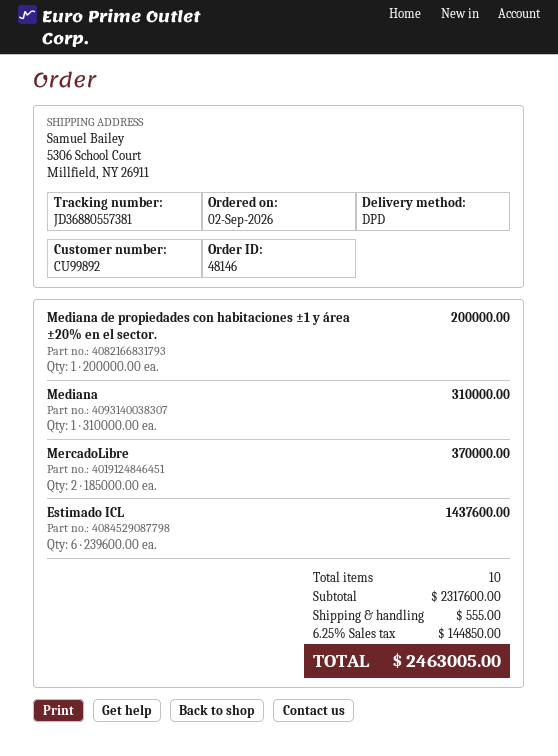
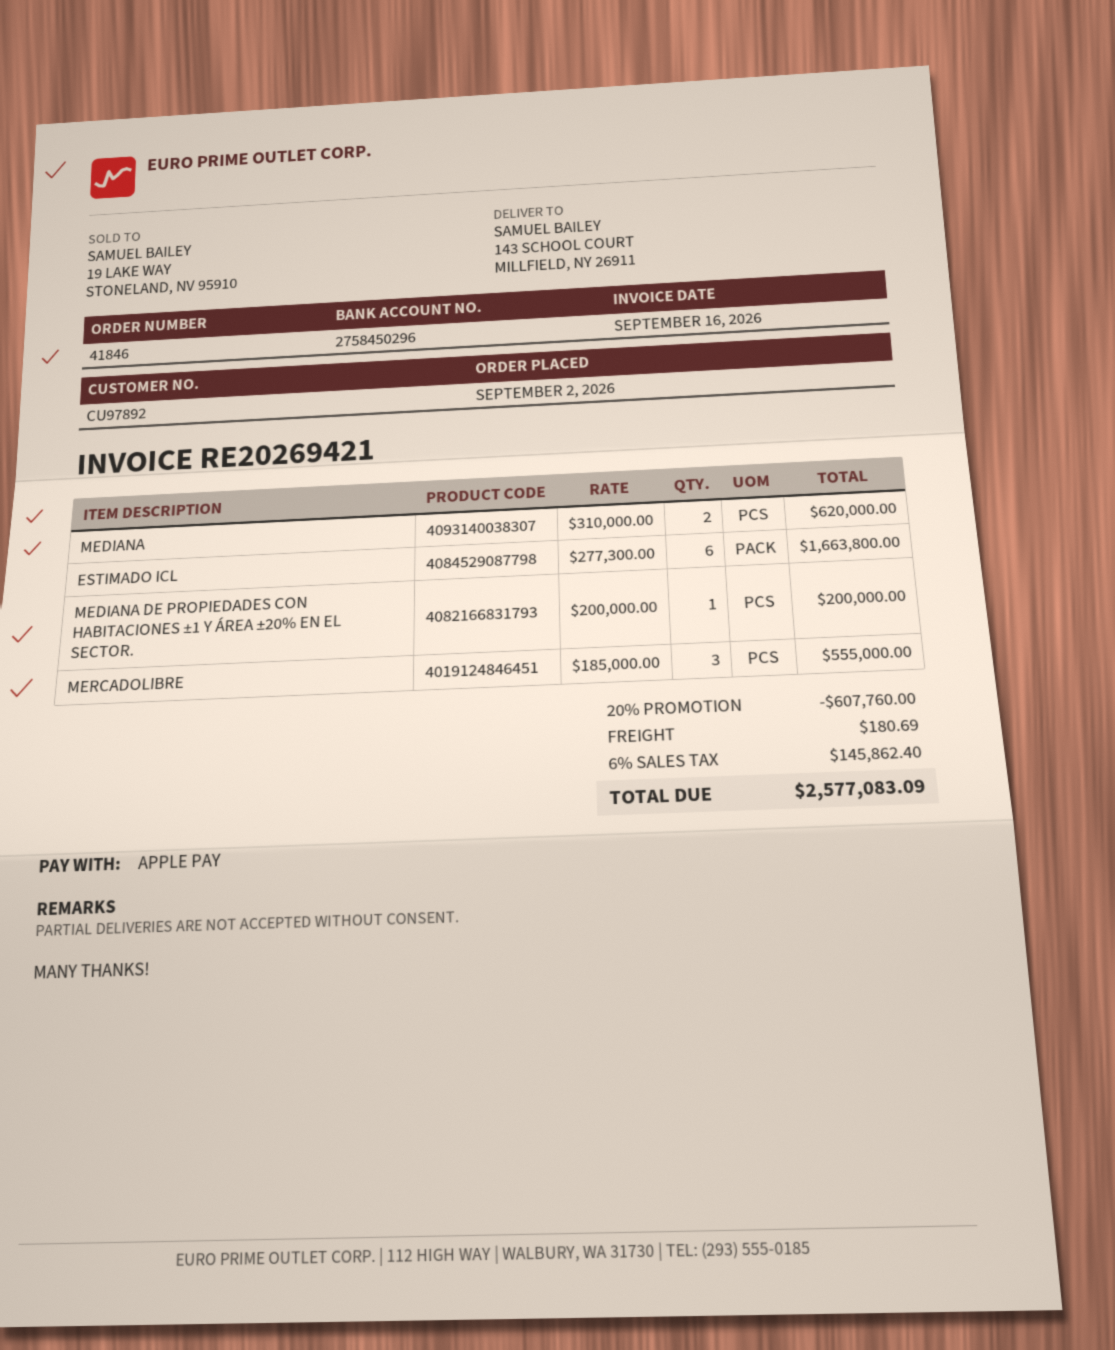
order number: 48146 -> 41846
customer number: CU99892 -> CU97892
ship to: 5306 School Court, Millfield, NY 26911 -> 143 SCHOOL COURT, MILLFIELD, NY 26911
Mediana: 1 x 310000.00 = 310000.00 -> 2 x 310000.00 = 620000.00
MercadoLibre: 2 x 185000.00 = 370000.00 -> 3 x 185000.00 = 555000.00
Estimado ICL: 6 x 239600.00 = 1437600.00 -> 6 x 277300.00 = 1663800.00
discount: none -> 20% = 607760.00
shipping: 555.00 -> 180.69
tax: 6.25% = 144850.00 -> 6% = 145862.40
total: 2463005.00 -> 2577083.09

